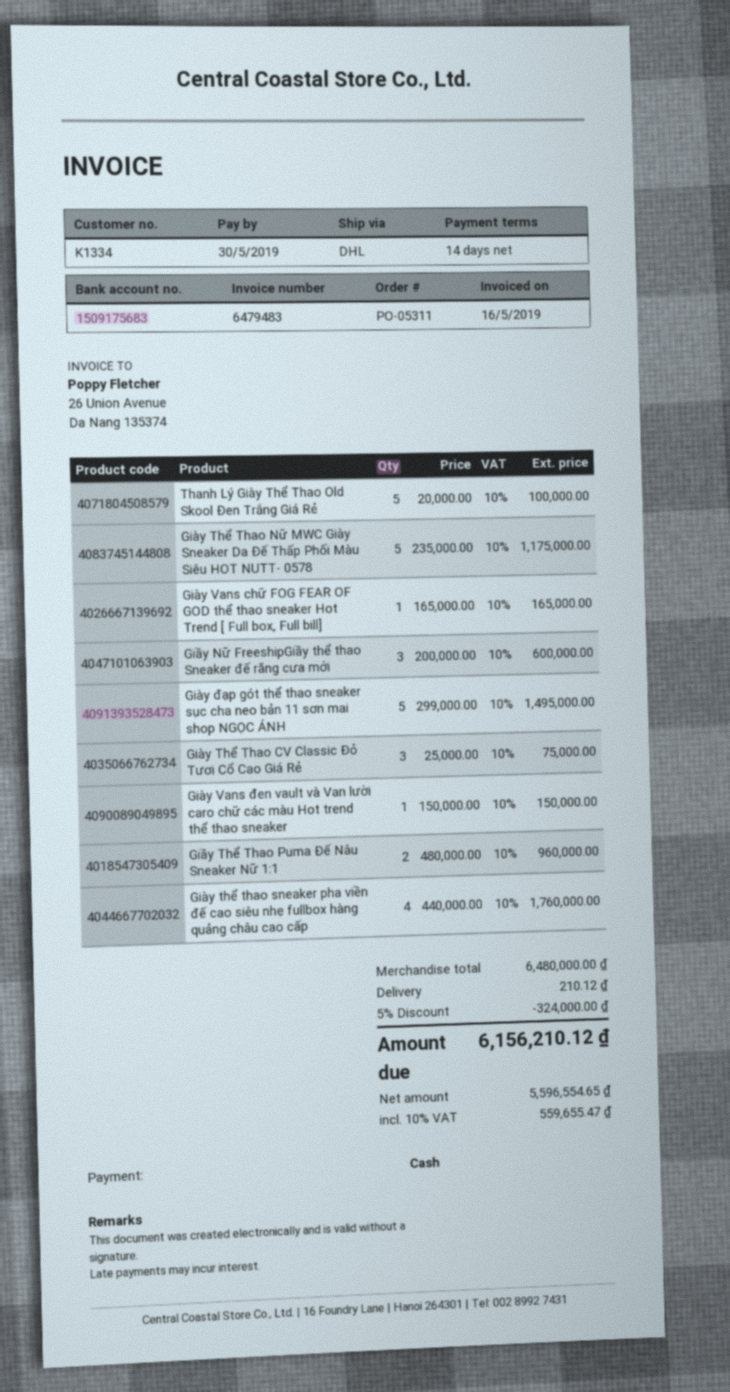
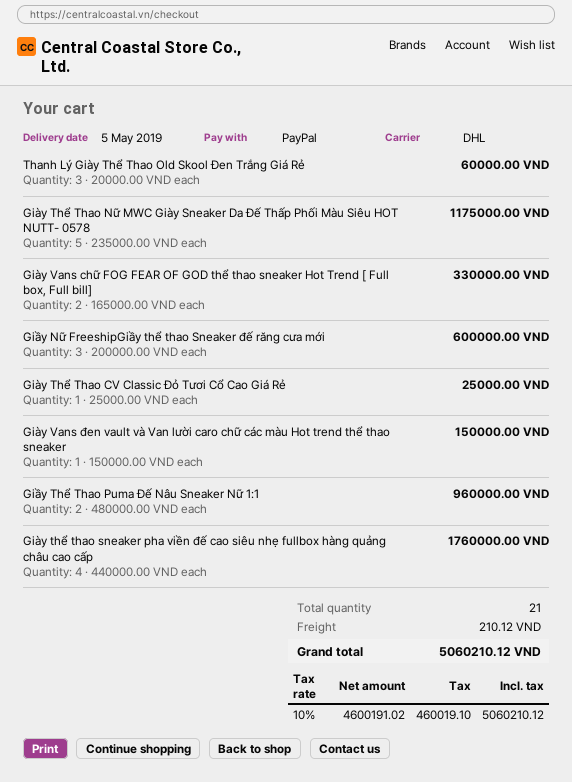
payment method: cash -> PayPal
Thanh Lý Giày Thể Thao Old Skool Đen Trắng Giá Rẻ: 5 x 20000.00 = 100000.00 -> 3 x 20000.00 = 60000.00
Giày Vans chữ FOG FEAR OF GOD thể thao sneaker Hot Trend [ Full box, Full bill]: 1 x 165000.00 = 165000.00 -> 2 x 165000.00 = 330000.00
Giày đạp gót thể thao sneaker sục cha neo bản 11 sơn mai shop NGỌC ÁNH: 5 x 299000.00 = 1495000.00 -> none
Giày Thể Thao CV Classic Đỏ Tươi Cổ Cao Giá Rẻ: 3 x 25000.00 = 75000.00 -> 1 x 25000.00 = 25000.00
discount: 5% = 324000.00 -> none
net: 5596554.65 -> 4600191.02
tax: 10% = 559655.47 -> 10% = 460019.10
total: 6156210.12 -> 5060210.12

